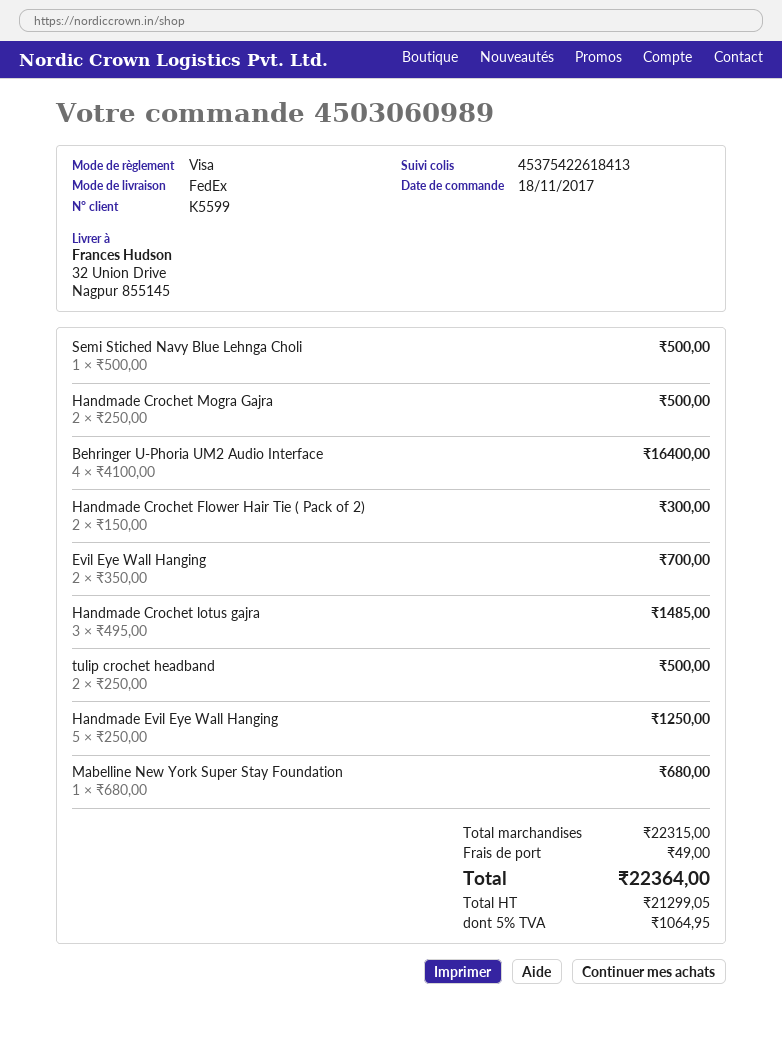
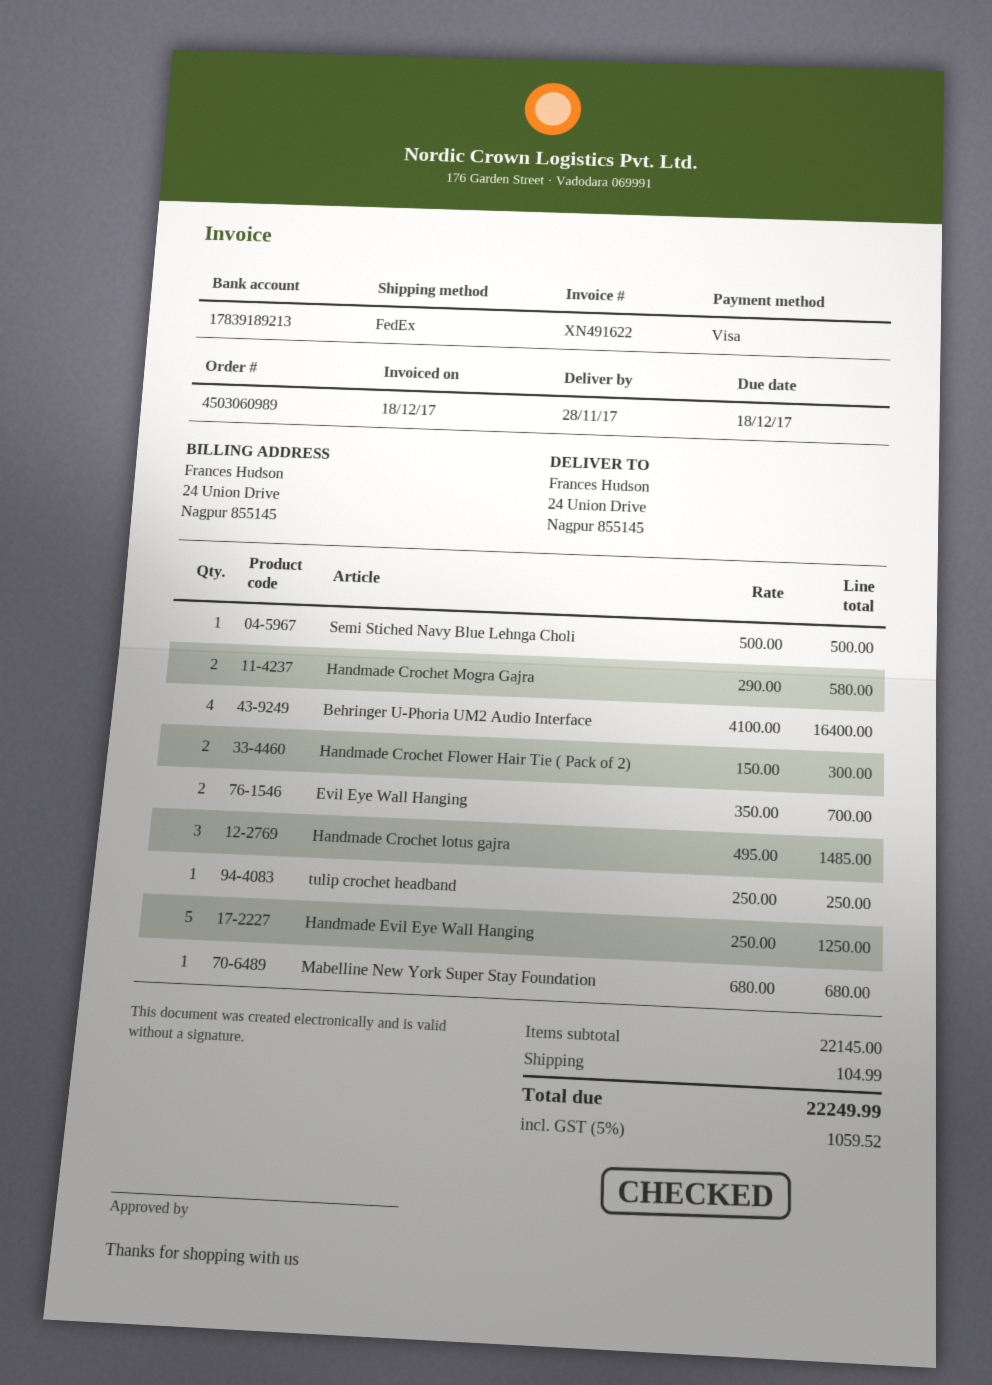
ship to: 32 Union Drive, Nagpur 855145 -> 24 Union Drive, Nagpur 855145
Handmade Crochet Mogra Gajra: 2 x 250.00 = 500.00 -> 2 x 290.00 = 580.00
tulip crochet headband: 2 x 250.00 = 500.00 -> 1 x 250.00 = 250.00
subtotal: 22315.00 -> 22145.00
shipping: 49.00 -> 104.99
tax: 5% = 1064.95 -> 5% = 1059.52
total: 22364.00 -> 22249.99

